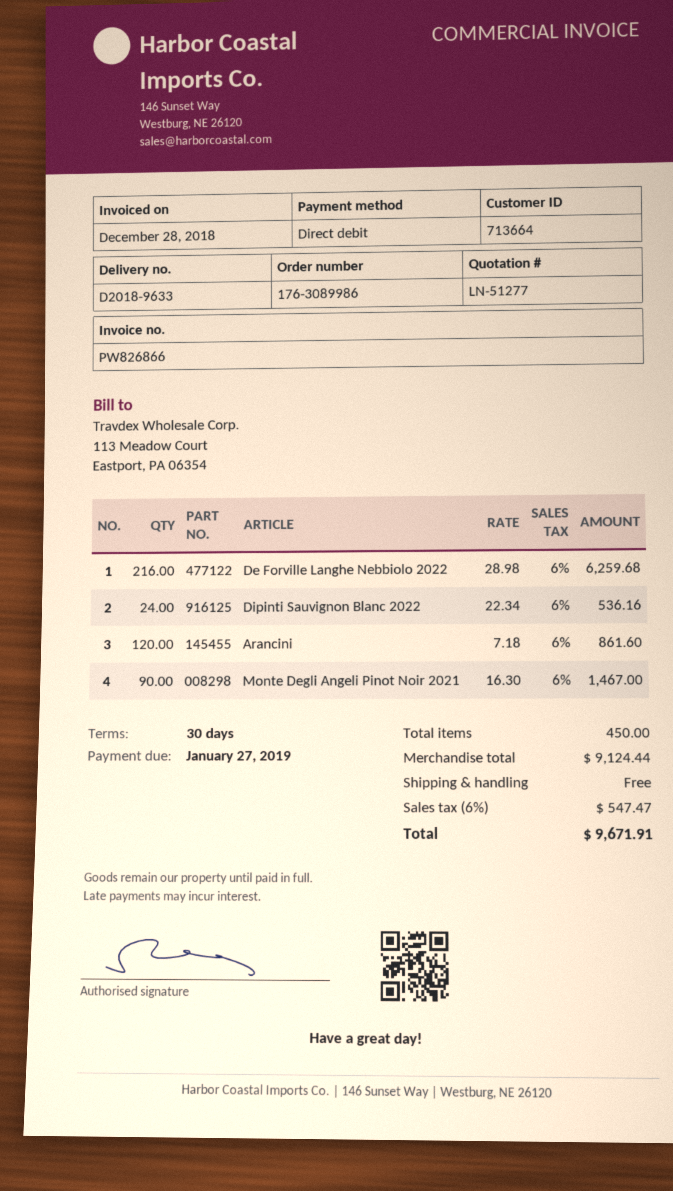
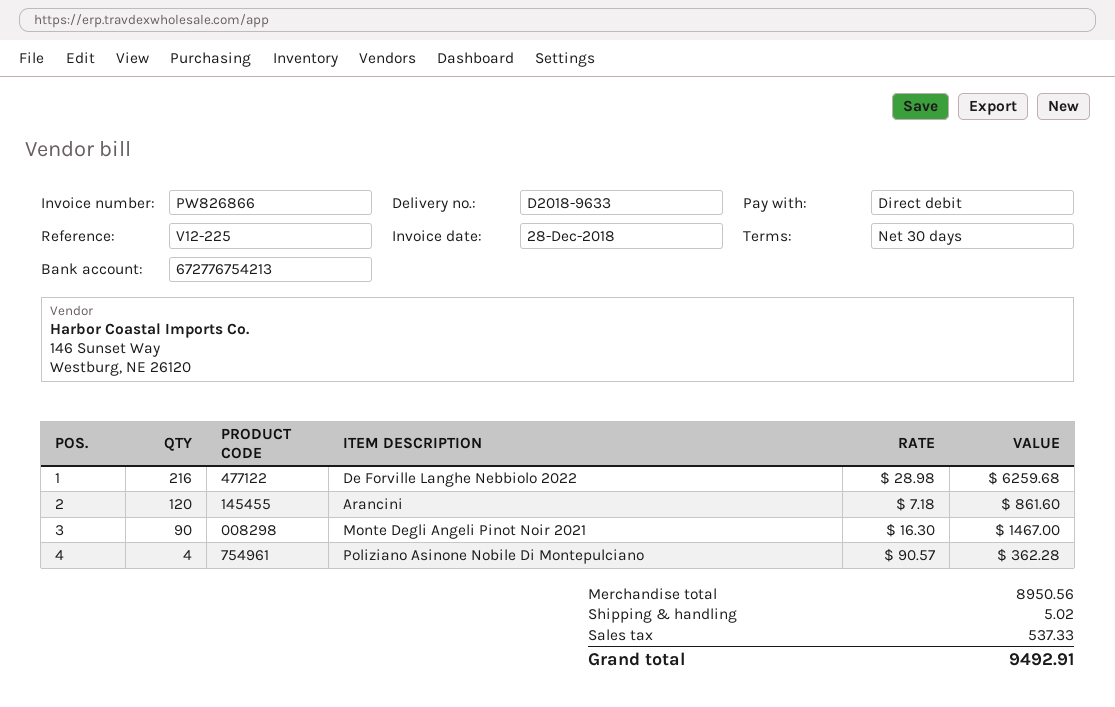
Dipinti Sauvignon Blanc 2022: 24 x 22.34 = 536.16 -> none
Poliziano Asinone Nobile Di Montepulciano: none -> 4 x 90.57 = 362.28
subtotal: 9124.44 -> 8950.56
shipping: 0.00 -> 5.02
tax: 547.47 -> 537.33
total: 9671.91 -> 9492.91

